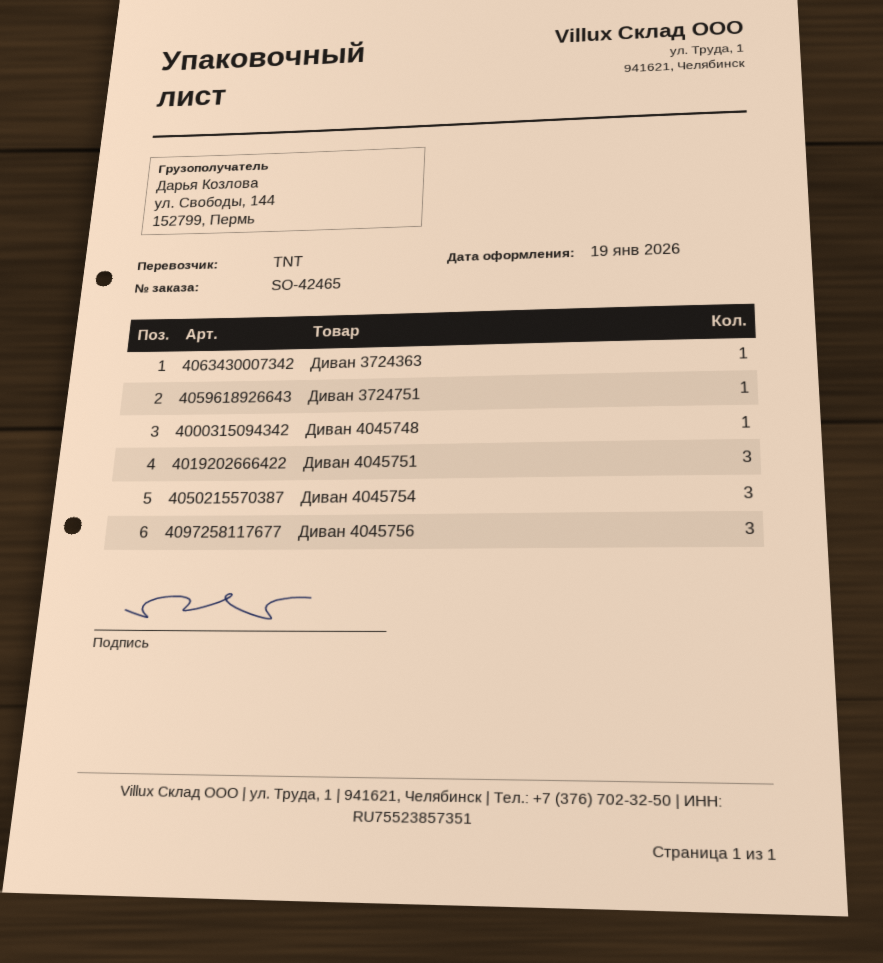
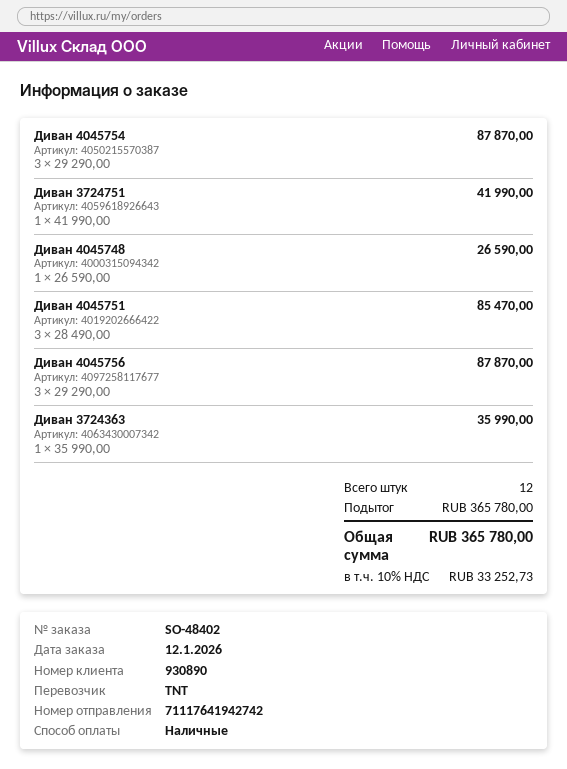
order number: SO-42465 -> SO-48402
order date: 2026-01-19 -> 2026-01-12

